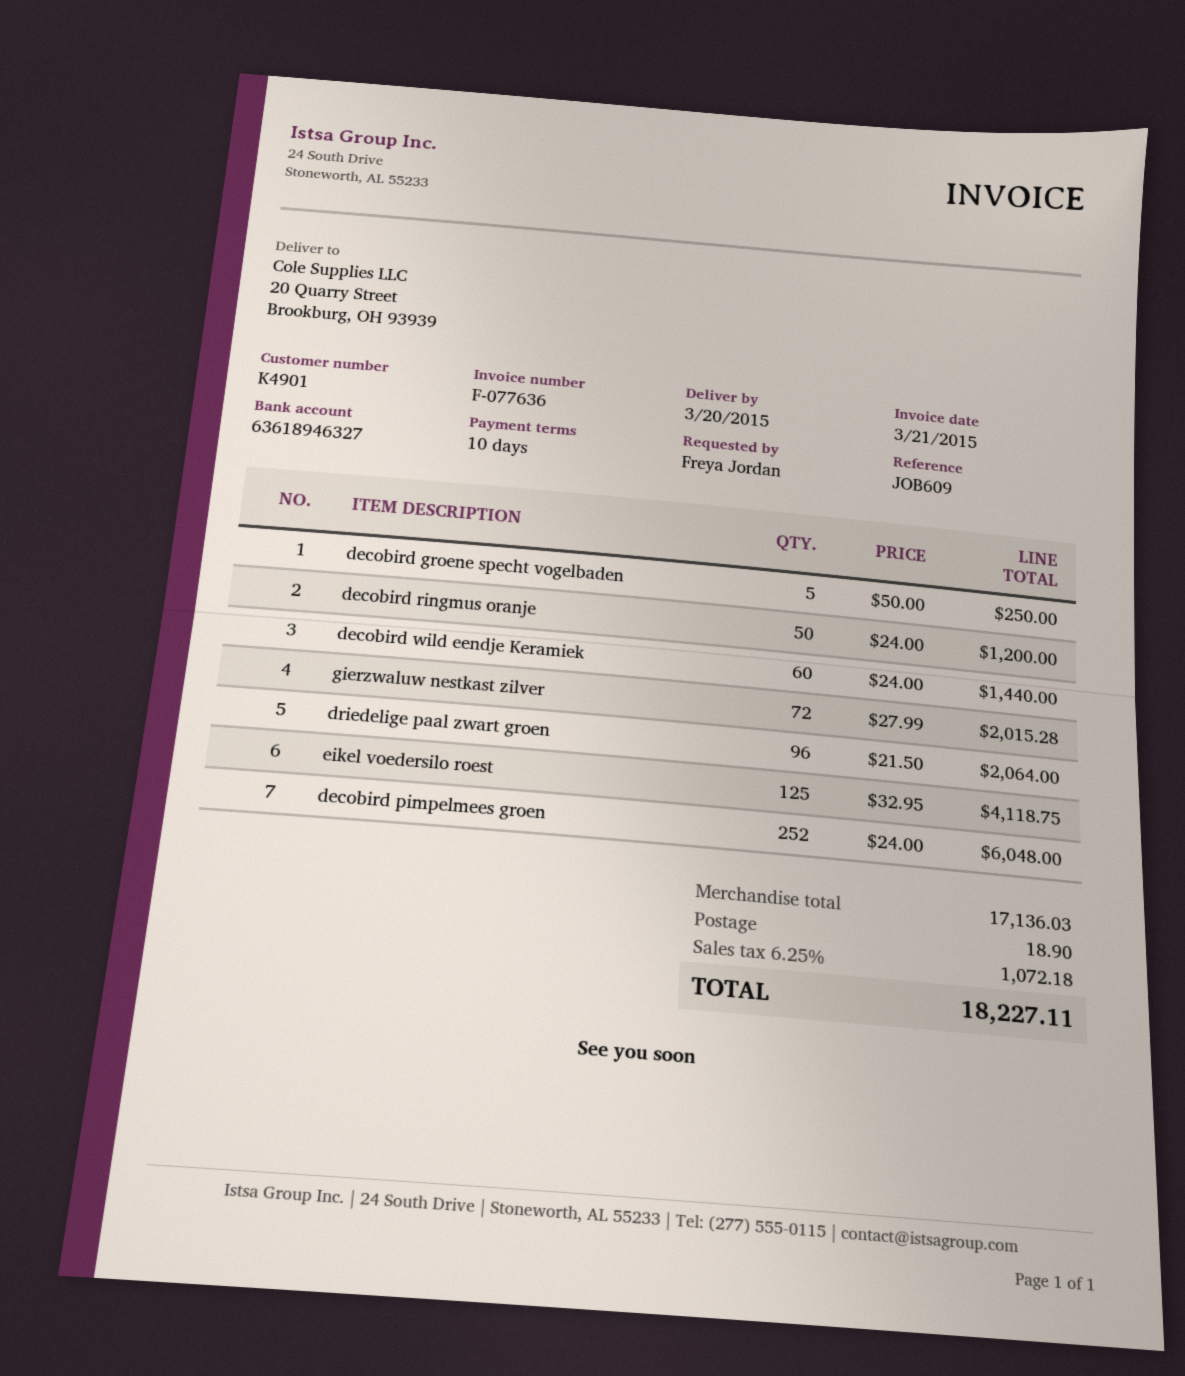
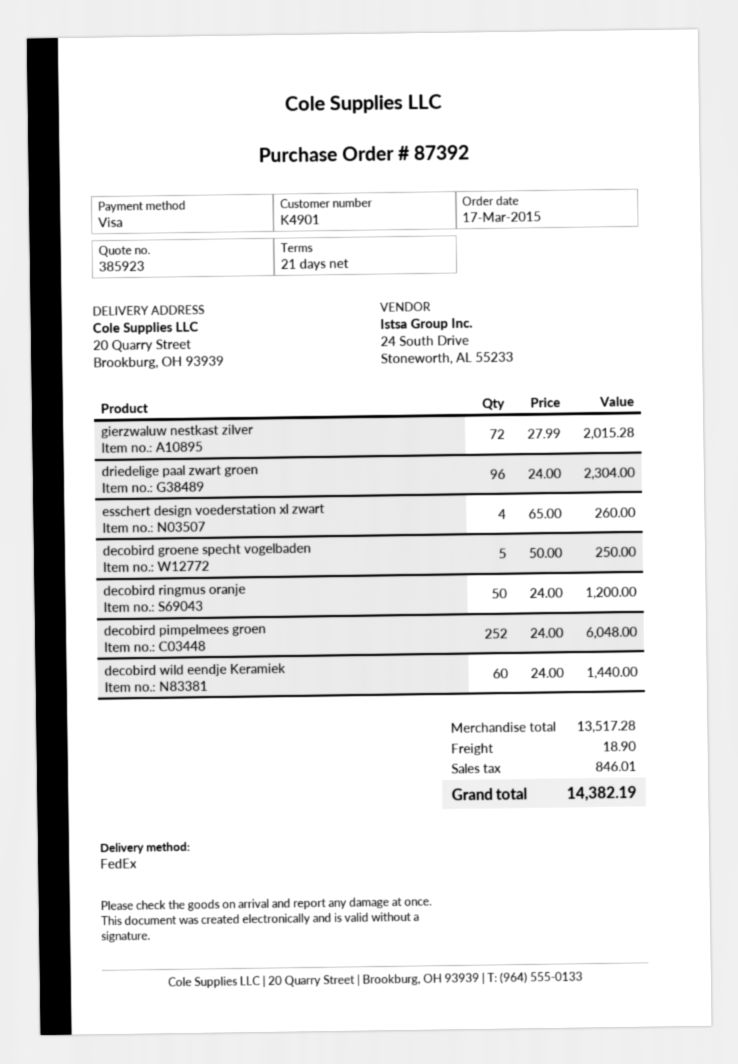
payment terms: 10 days -> 21 days
driedelige paal zwart groen: 96 x 21.50 = 2064.00 -> 96 x 24.00 = 2304.00
eikel voedersilo roest: 125 x 32.95 = 4118.75 -> none
esschert design voederstation xl zwart: none -> 4 x 65.00 = 260.00
subtotal: 17136.03 -> 13517.28
tax: 1072.18 -> 846.01
total: 18227.11 -> 14382.19

